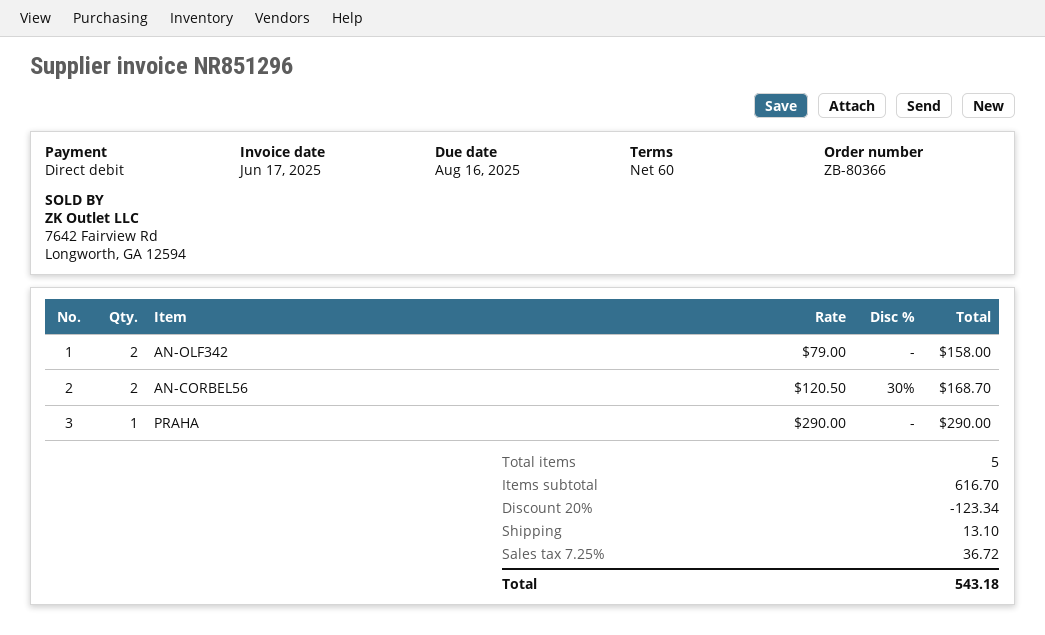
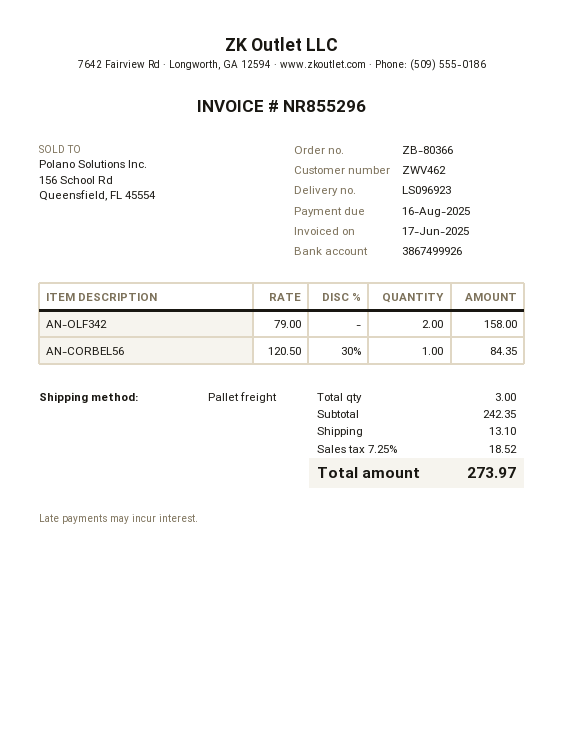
invoice number: NR851296 -> NR855296
AN-CORBEL56: 2 x 120.50 - 30% = 168.70 -> 1 x 120.50 - 30% = 84.35
PRAHA: 1 x 290.00 = 290.00 -> none
total quantity: 5 -> 3
subtotal: 616.70 -> 242.35
discount: 20% = 123.34 -> none
tax: 7.25% = 36.72 -> 7.25% = 18.52
total: 543.18 -> 273.97

